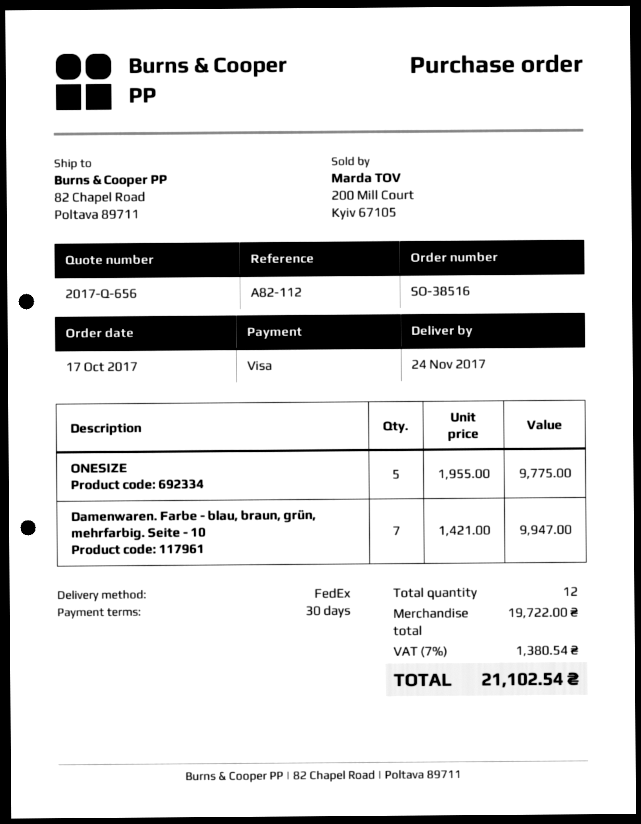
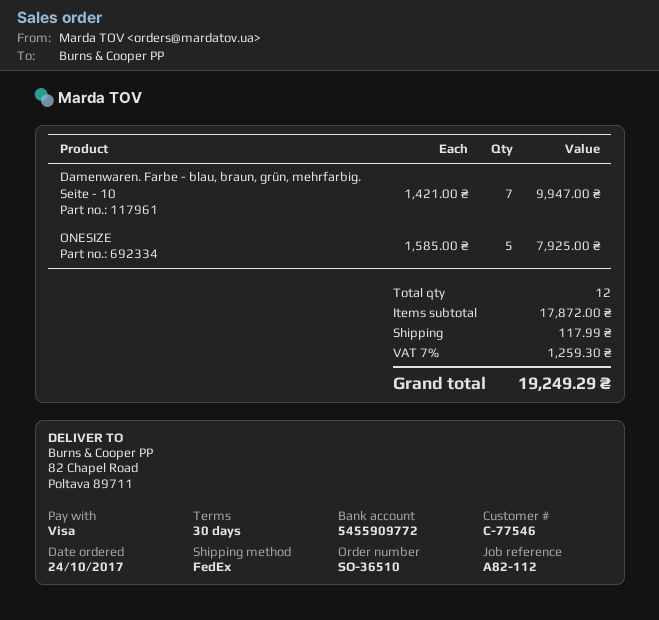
order number: SO-38516 -> SO-36510
order date: 2017-10-17 -> 2017-10-24
ONESIZE: 5 x 1955.00 = 9775.00 -> 5 x 1585.00 = 7925.00
subtotal: 19722.00 -> 17872.00
shipping: none -> 117.99
tax: 7% = 1380.54 -> 7% = 1259.30
total: 21102.54 -> 19249.29

